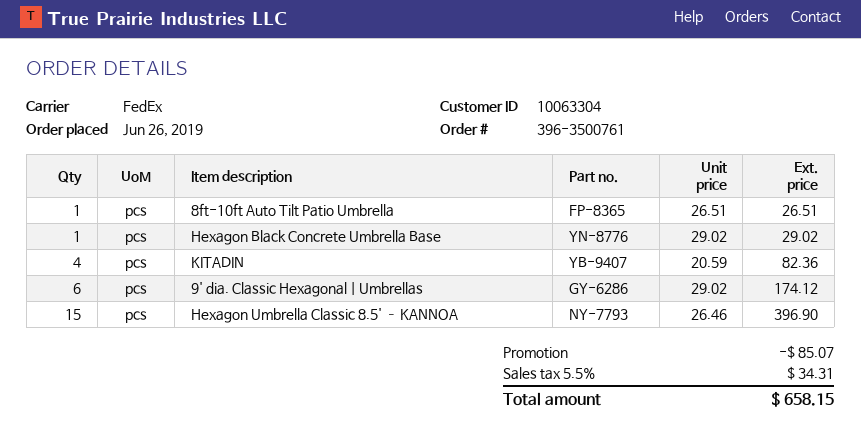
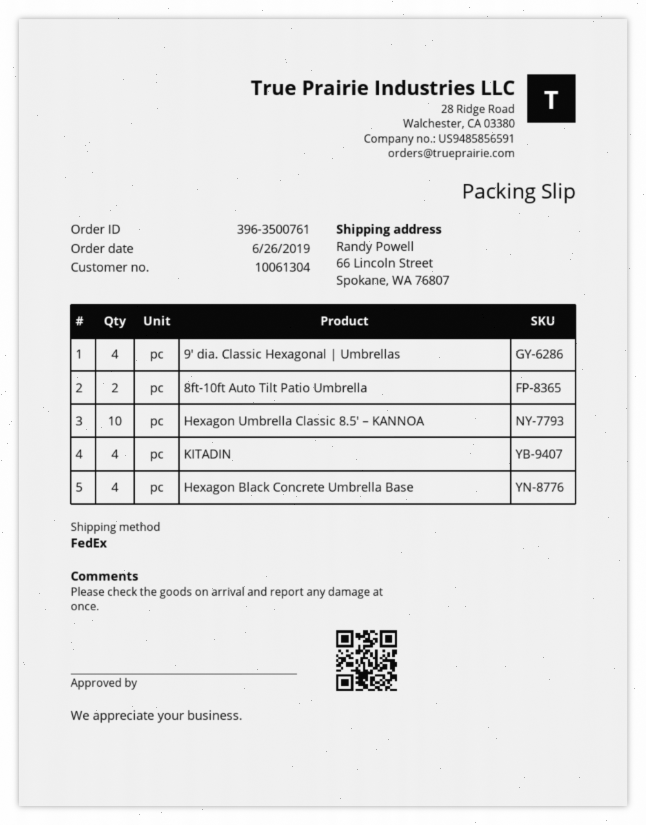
customer number: 10063304 -> 10061304
8ft-10ft Auto Tilt Patio Umbrella: 1 -> 2
Hexagon Black Concrete Umbrella Base: 1 -> 4
9' dia. Classic Hexagonal | Umbrellas: 6 -> 4
Hexagon Umbrella Classic 8.5' – KANNOA: 15 -> 10

